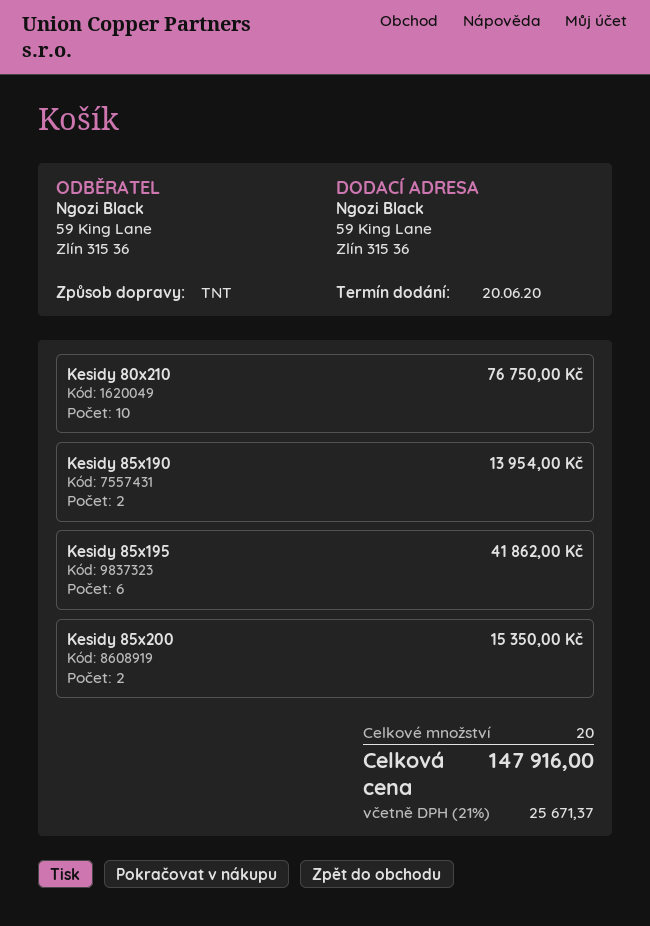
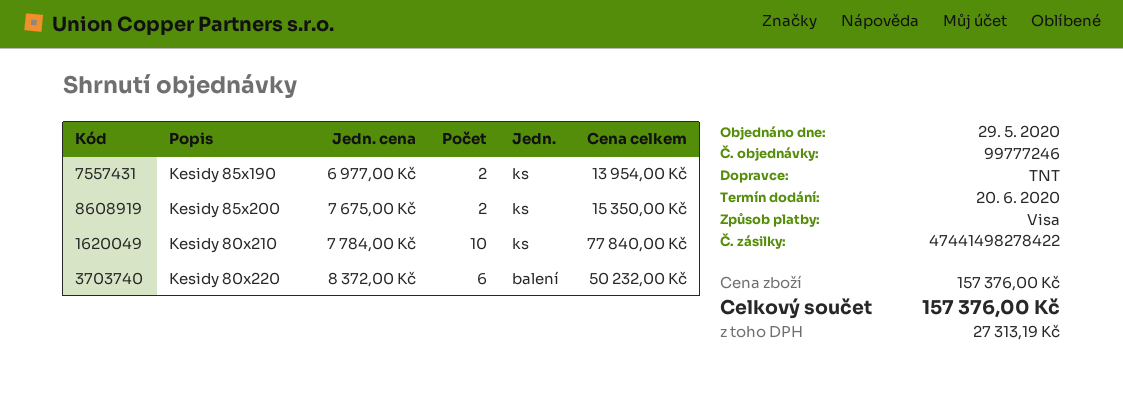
Kesidy 80x210: 10 for 76750.00 -> 10 for 77840.00
Kesidy 85x195: 6 for 41862.00 -> none
Kesidy 80x220: none -> 6 for 50232.00
tax: 25671.37 -> 27313.19
total: 147916.00 -> 157376.00

